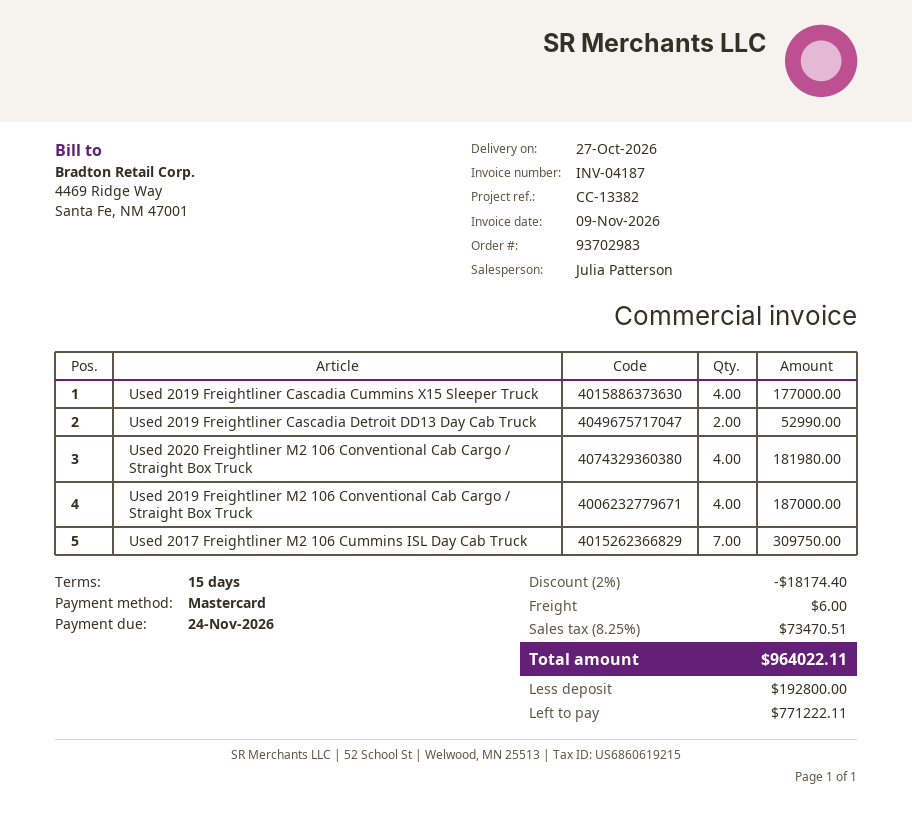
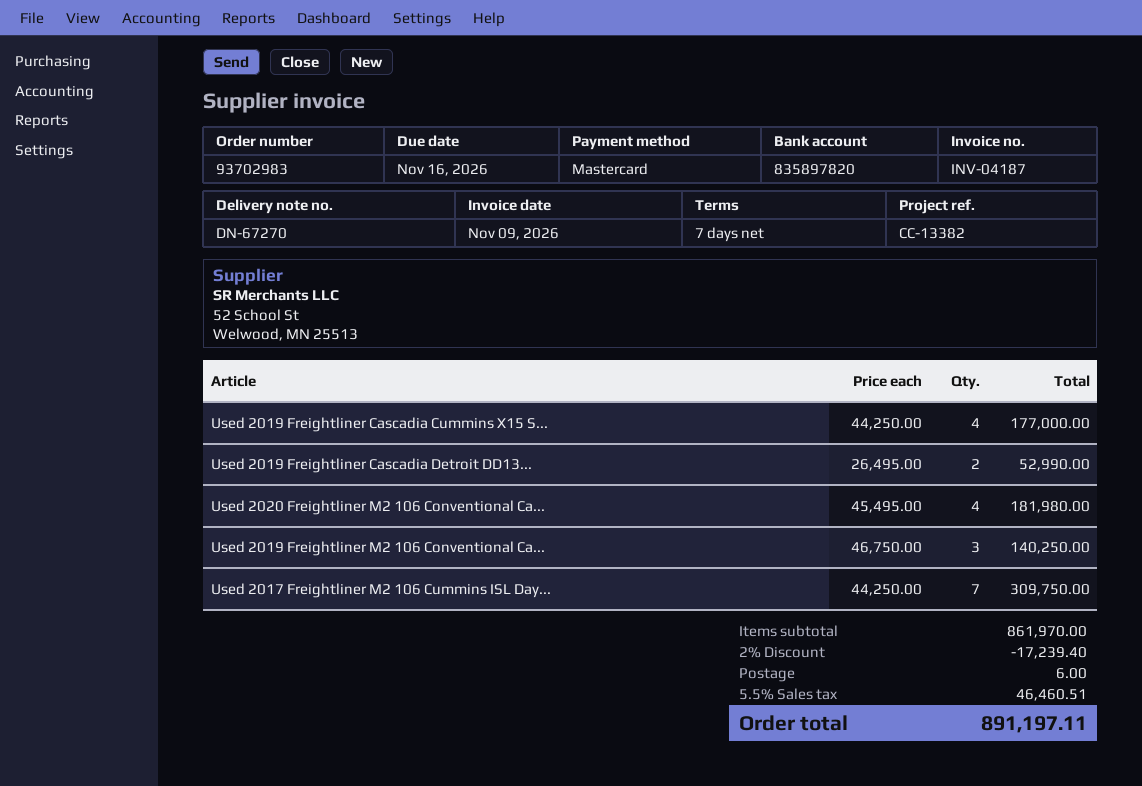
payment terms: 15 days -> 7 days
due date: 2026-11-24 -> 2026-11-16
Used 2019 Freightliner M2 106 Conventional Cab Cargo / Straight Box Truck: 4 for 187000.00 -> 3 for 140250.00
discount: 2% = 18174.40 -> 2% = 17239.40
tax: 8.25% = 73470.51 -> 5.5% = 46460.51
total: 964022.11 -> 891197.11

